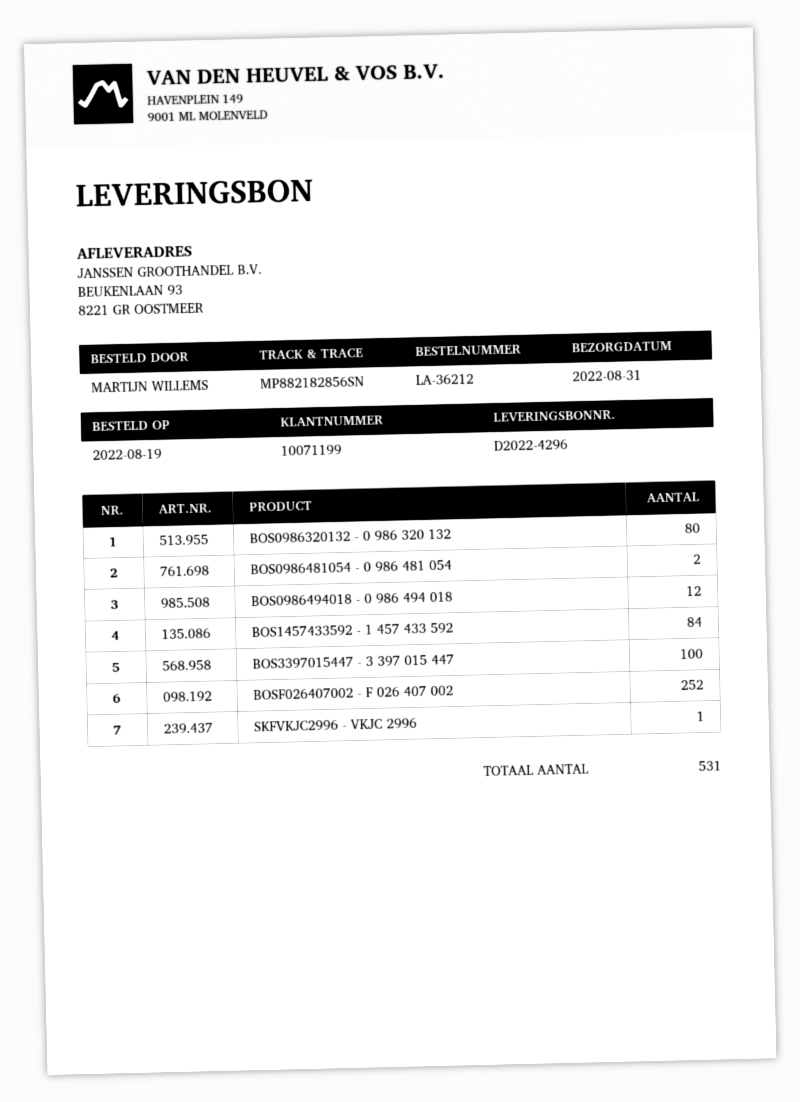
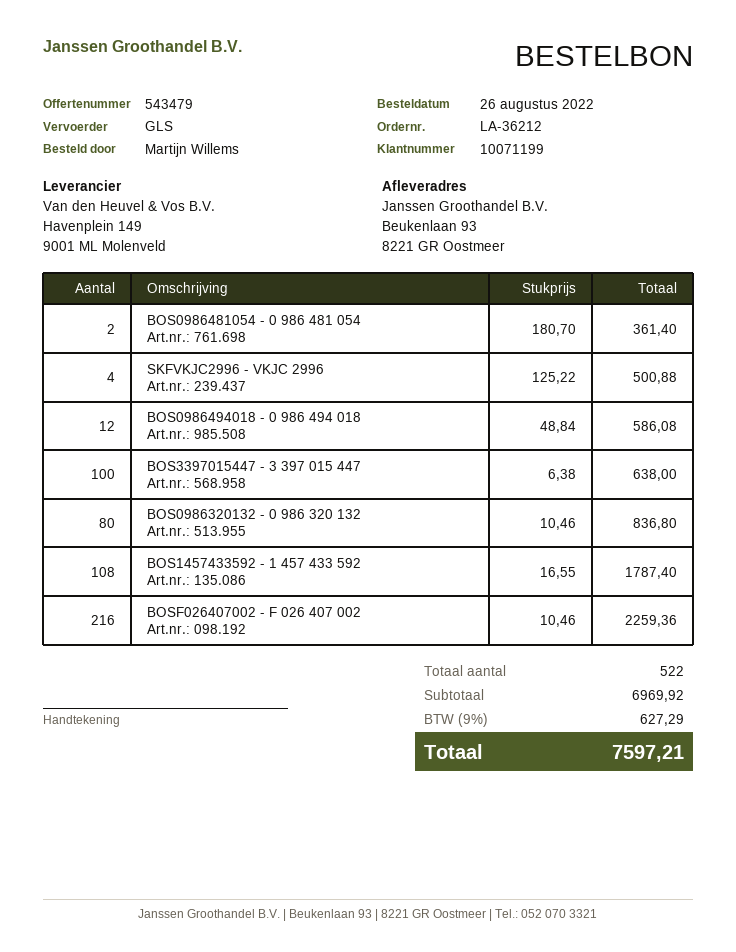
order date: 2022-08-19 -> 2022-08-26
BOS1457433592 - 1 457 433 592: 84 -> 108
BOSF026407002 - F 026 407 002: 252 -> 216
SKFVKJC2996 - VKJC 2996: 1 -> 4
total quantity: 531 -> 522

